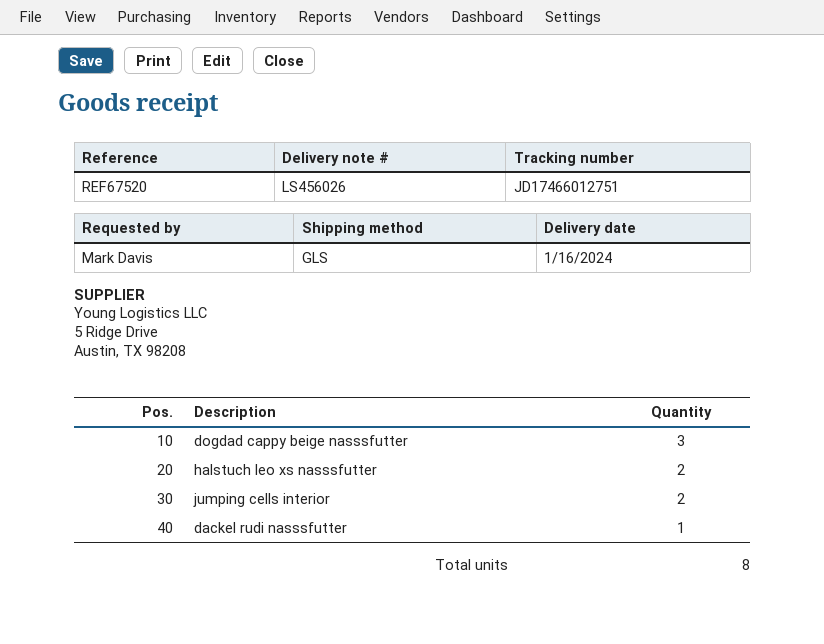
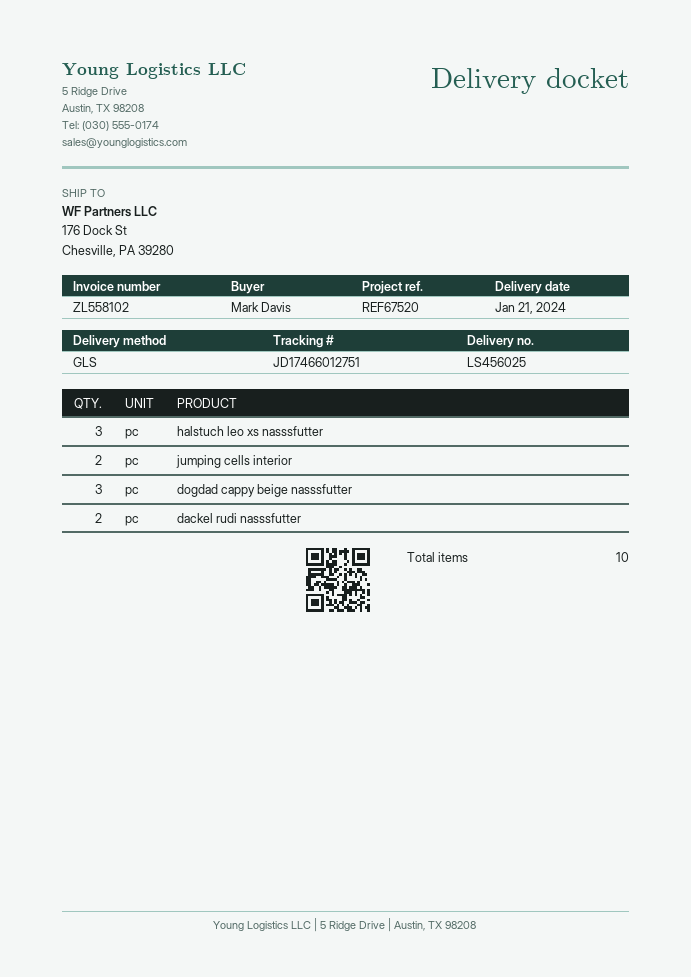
delivery note number: LS456026 -> LS456025
delivery date: 2024-01-16 -> 2024-01-21
halstuch leo xs nasssfutter: 2 -> 3
dackel rudi nasssfutter: 1 -> 2
total quantity: 8 -> 10

